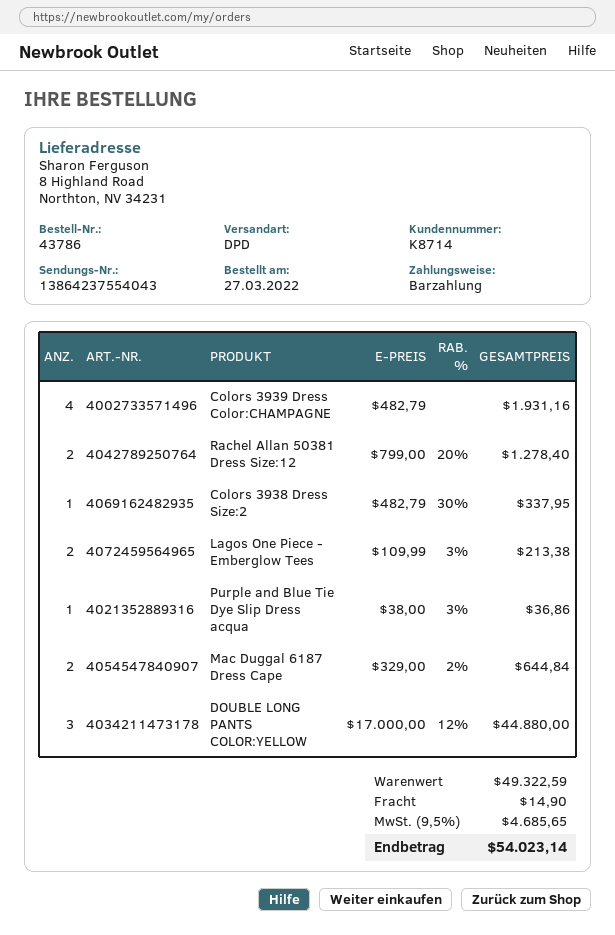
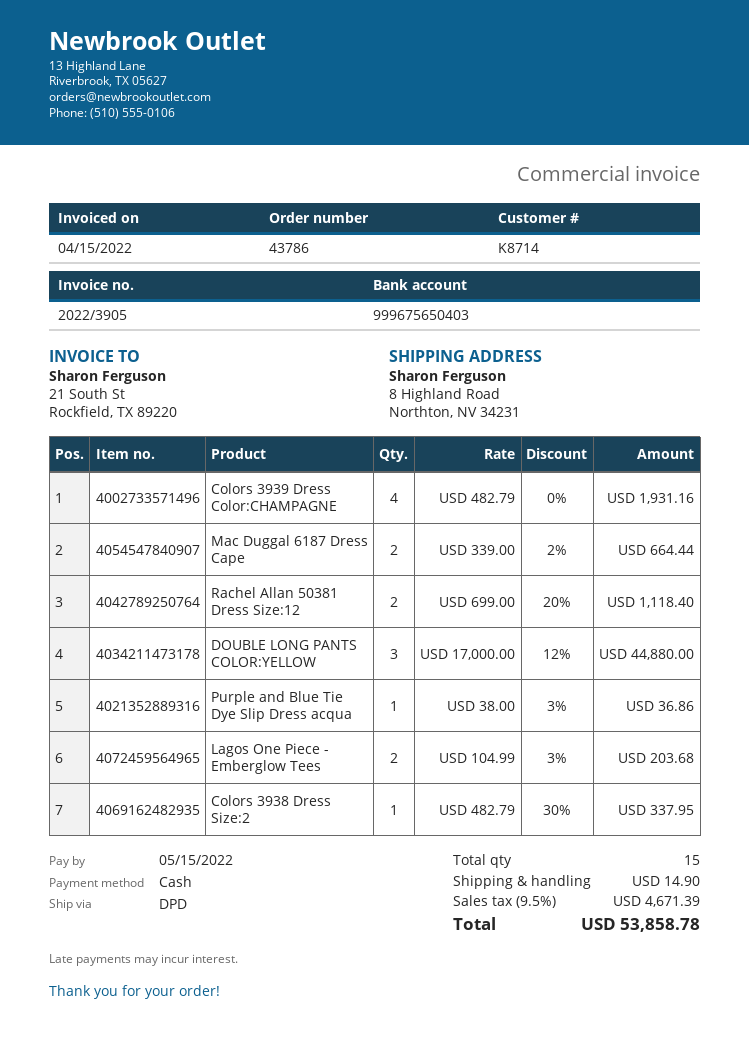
Rachel Allan 50381 Dress Size:12: 2 x 799.00 - 20% = 1278.40 -> 2 x 699.00 - 20% = 1118.40
Lagos One Piece - Emberglow Tees: 2 x 109.99 - 3% = 213.38 -> 2 x 104.99 - 3% = 203.68
Mac Duggal 6187 Dress Cape: 2 x 329.00 - 2% = 644.84 -> 2 x 339.00 - 2% = 664.44
tax: 9.5% = 4685.65 -> 9.5% = 4671.39
total: 54023.14 -> 53858.78

